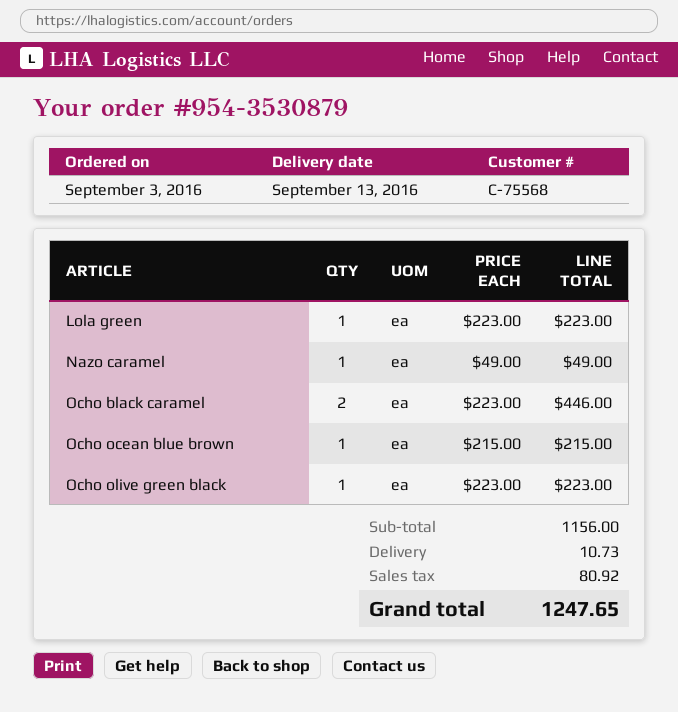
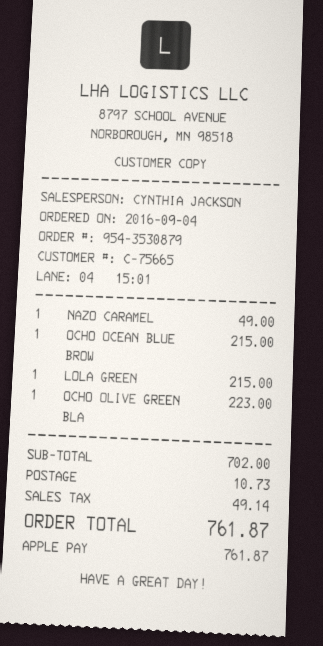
order date: 2016-09-03 -> 2016-09-04
customer number: C-75568 -> C-75665
Lola green: 1 for 223.00 -> 1 for 215.00
Ocho black caramel: 2 for 446.00 -> none
subtotal: 1156.00 -> 702.00
tax: 80.92 -> 49.14
total: 1247.65 -> 761.87

